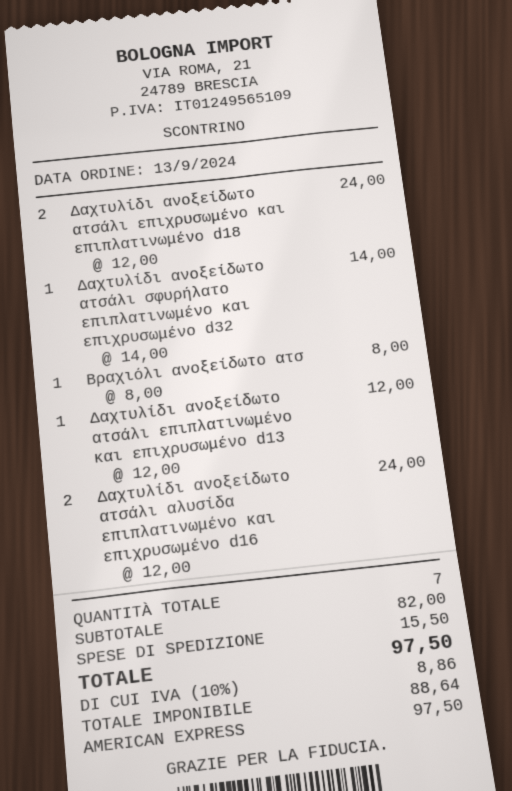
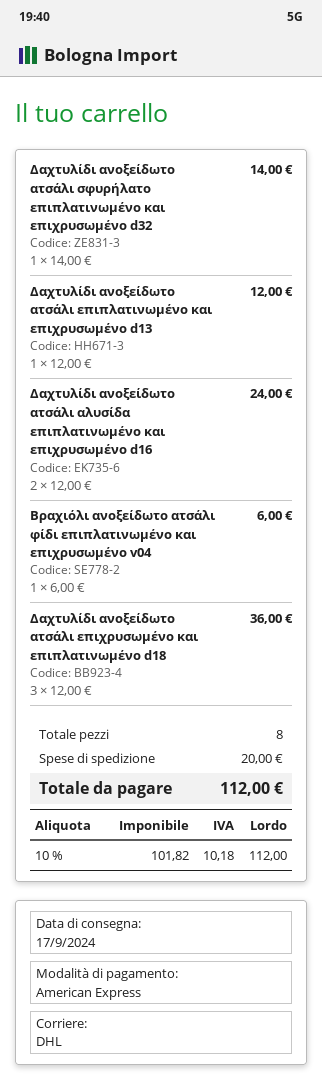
Δαχτυλίδι ανοξείδωτο ατσάλι επιχρυσωμένο και επιπλατινωμένο d18: 2 x 12.00 = 24.00 -> 3 x 12.00 = 36.00
Βραχιόλι ανοξείδωτο ατσ: 1 x 8.00 = 8.00 -> 1 x 6.00 = 6.00
total quantity: 7 -> 8
shipping: 15.50 -> 20.00
net: 88.64 -> 101.82
tax: 10% = 8.86 -> 10% = 10.18
total: 97.50 -> 112.00

